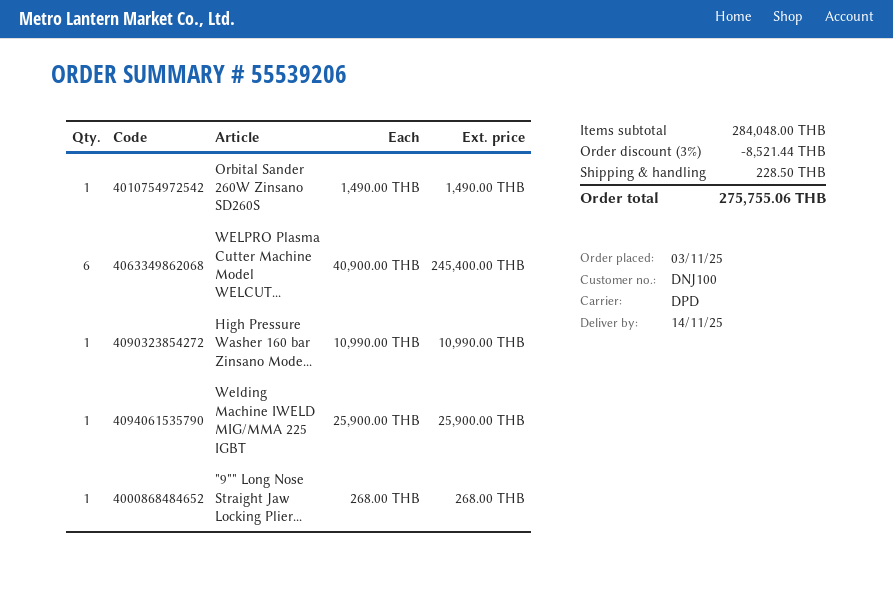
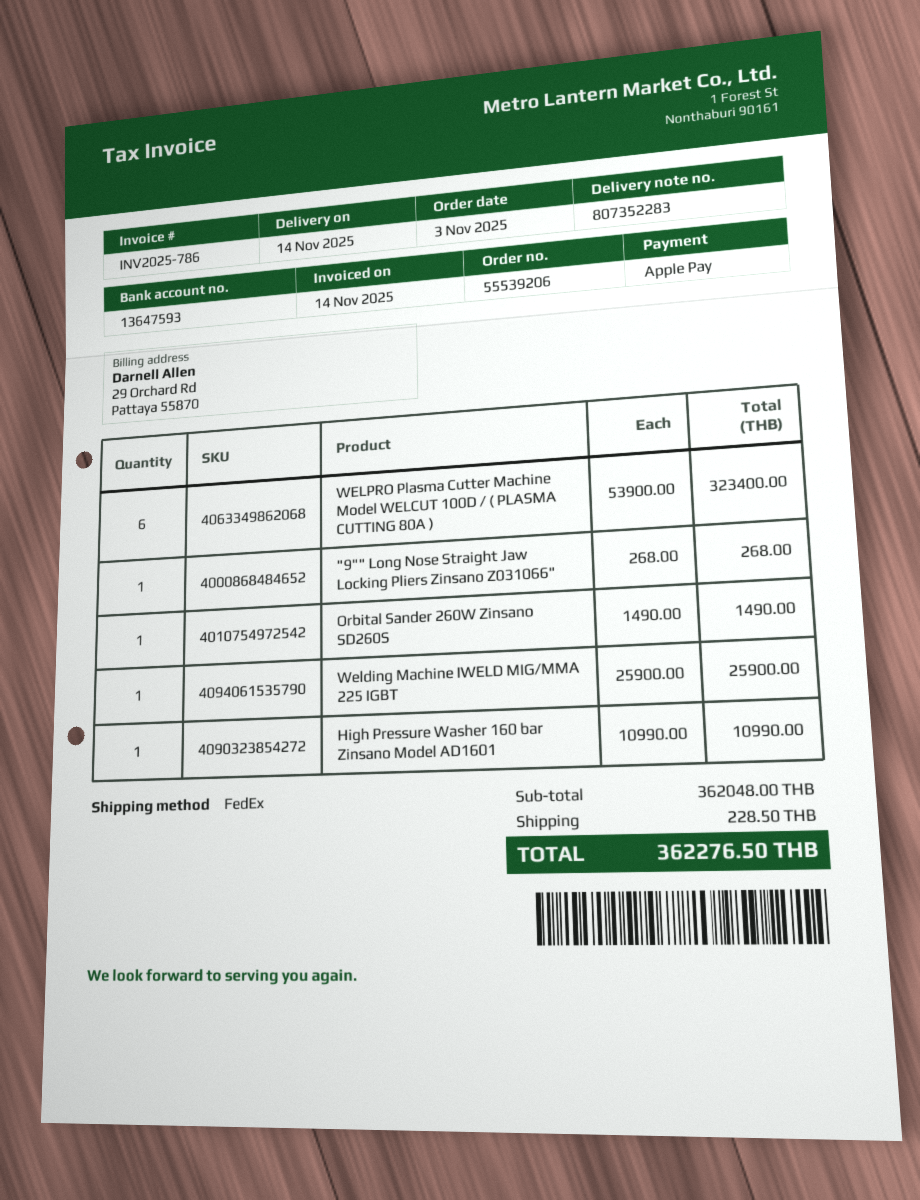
shipping method: DPD -> FedEx
WELPRO Plasma Cutter Machine Model WELCUT...: 6 x 40900.00 = 245400.00 -> 6 x 53900.00 = 323400.00
subtotal: 284048.00 -> 362048.00
discount: 3% = 8521.44 -> none
total: 275755.06 -> 362276.50

